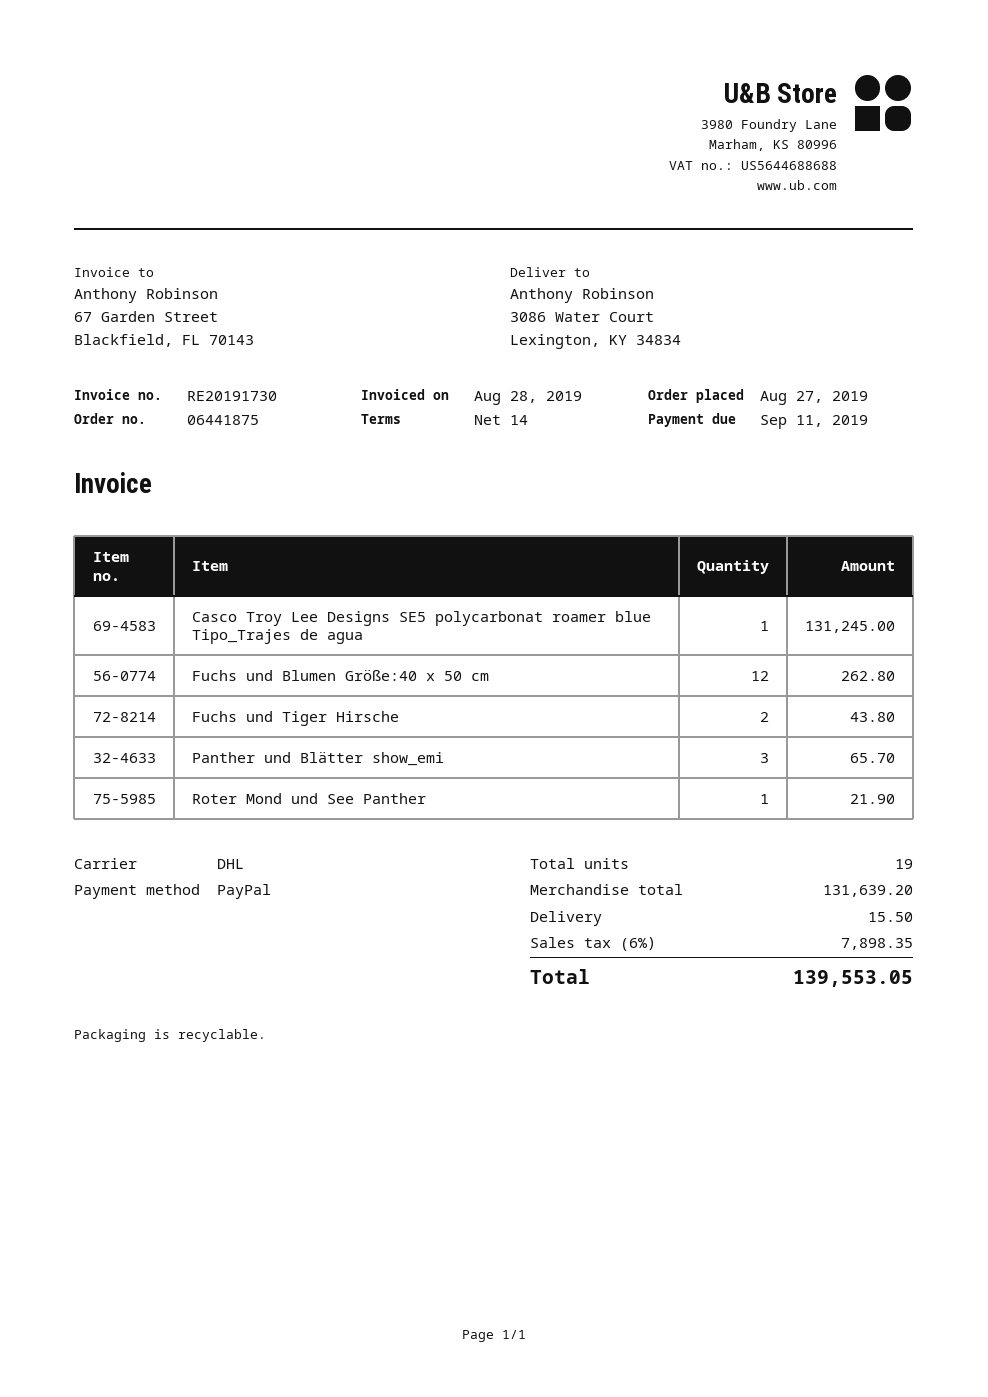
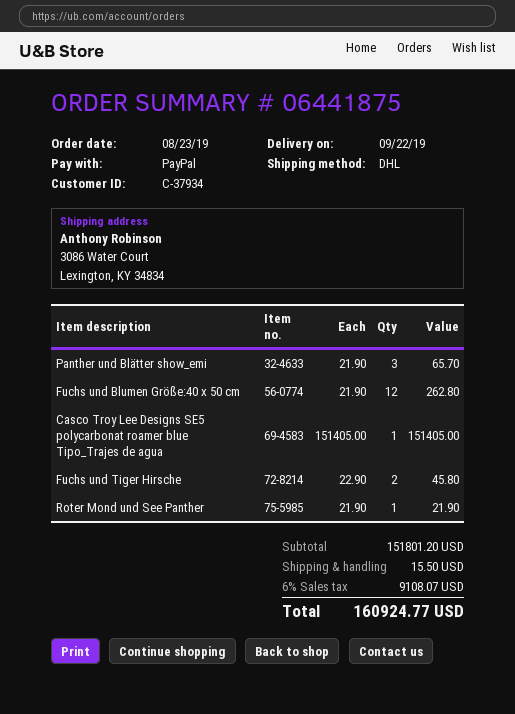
order date: 2019-08-27 -> 2019-08-23
Casco Troy Lee Designs SE5 polycarbonat roamer blue Tipo_Trajes de agua: 1 for 131245.00 -> 1 for 151405.00
Fuchs und Tiger Hirsche: 2 for 43.80 -> 2 for 45.80
subtotal: 131639.20 -> 151801.20
tax: 6% = 7898.35 -> 6% = 9108.07
total: 139553.05 -> 160924.77

